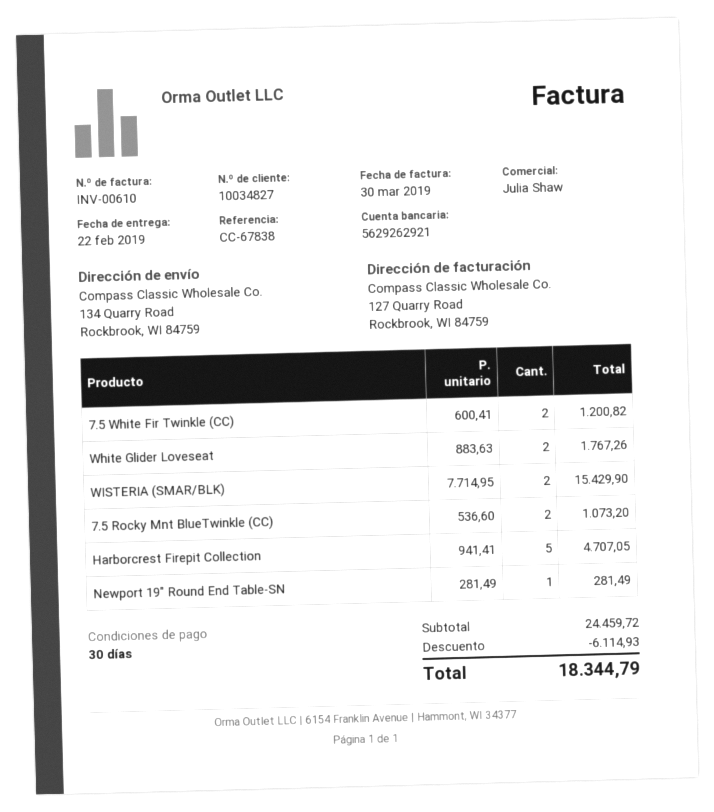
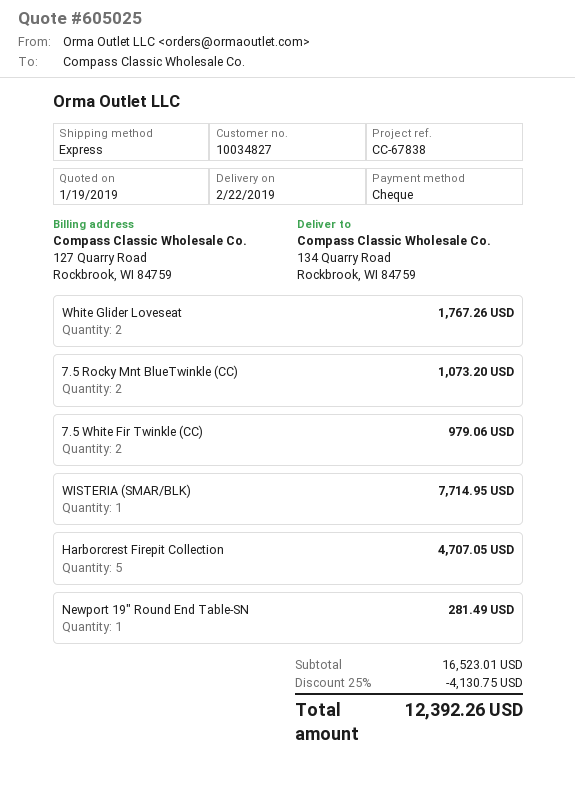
7.5 White Fir Twinkle (CC): 2 for 1200.82 -> 2 for 979.06
WISTERIA (SMAR/BLK): 2 for 15429.90 -> 1 for 7714.95
subtotal: 24459.72 -> 16523.01
discount: 6114.93 -> 4130.75
total: 18344.79 -> 12392.26

